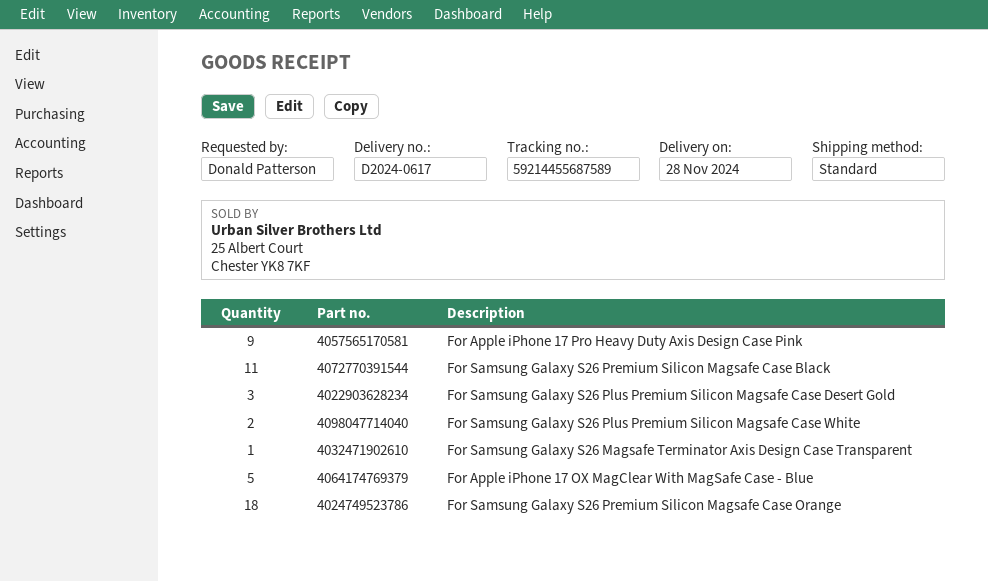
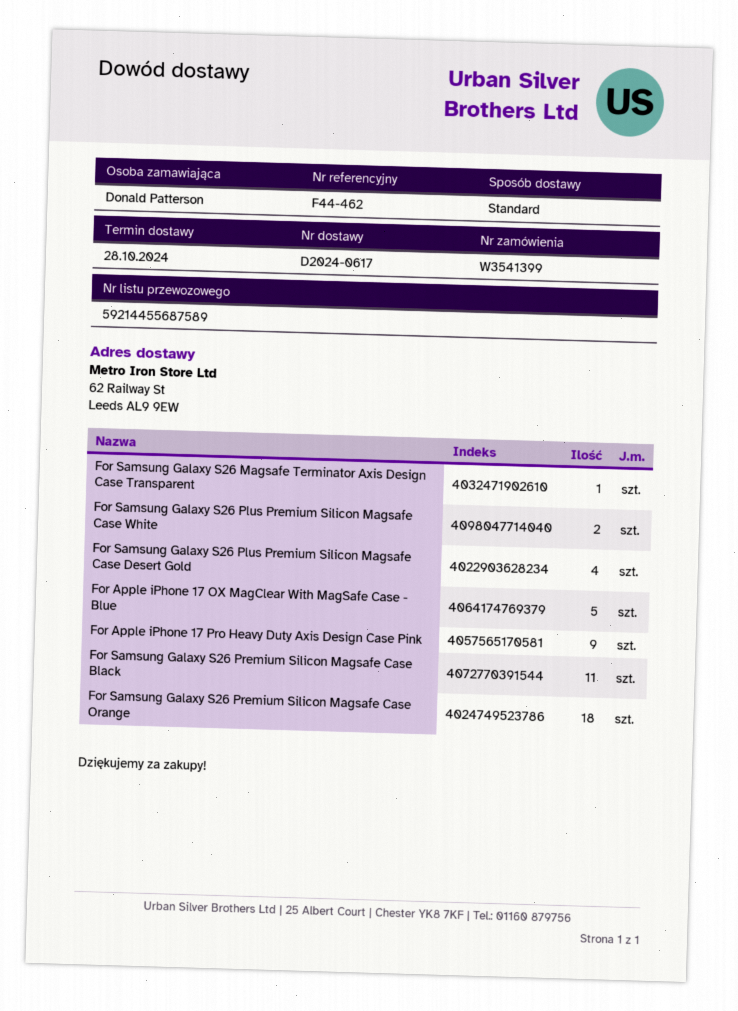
delivery date: 2024-11-28 -> 2024-10-28
For Samsung Galaxy S26 Plus Premium Silicon Magsafe Case Desert Gold: 3 -> 4

